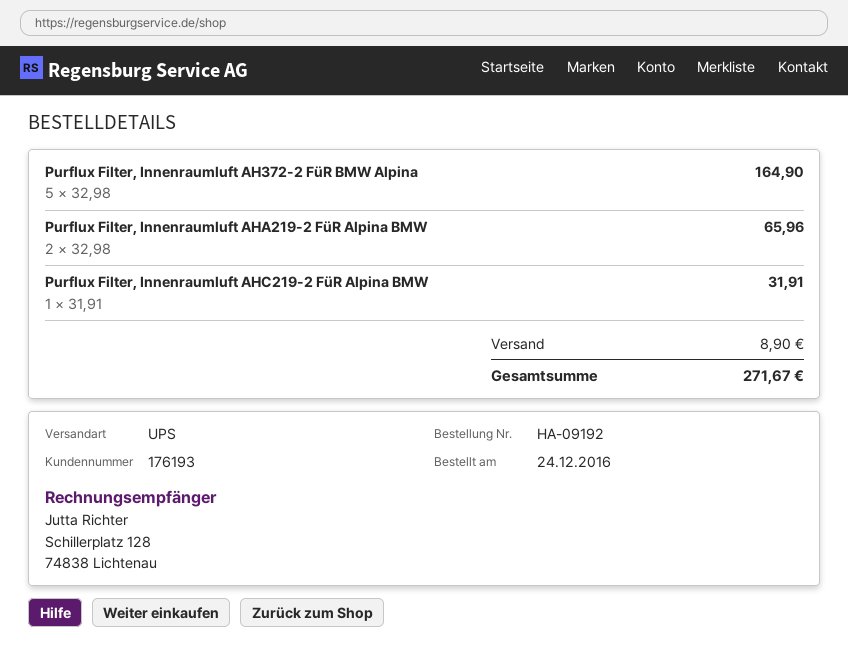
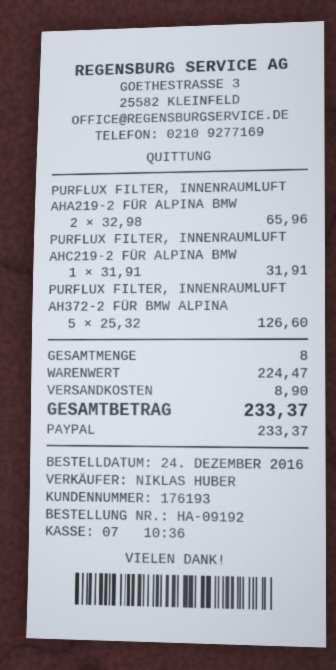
Purflux Filter, Innenraumluft AH372-2 FüR BMW Alpina: 5 x 32.98 = 164.90 -> 5 x 25.32 = 126.60
total: 271.67 -> 233.37

